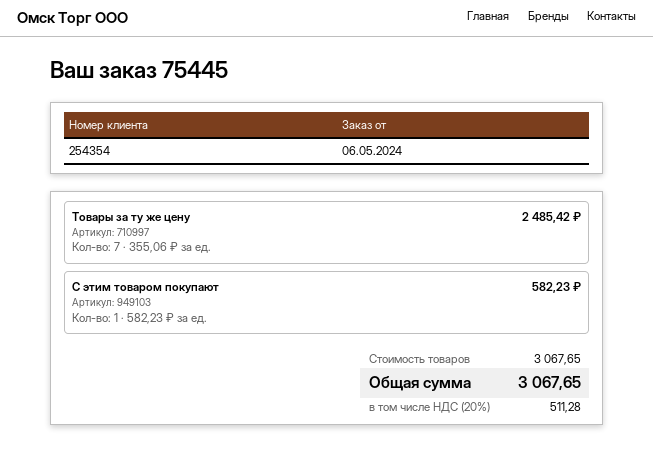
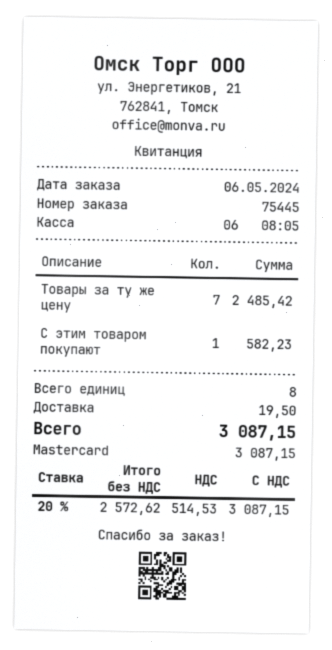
shipping: none -> 19.50
tax: 20% = 511.28 -> 20% = 514.53
total: 3067.65 -> 3087.15

